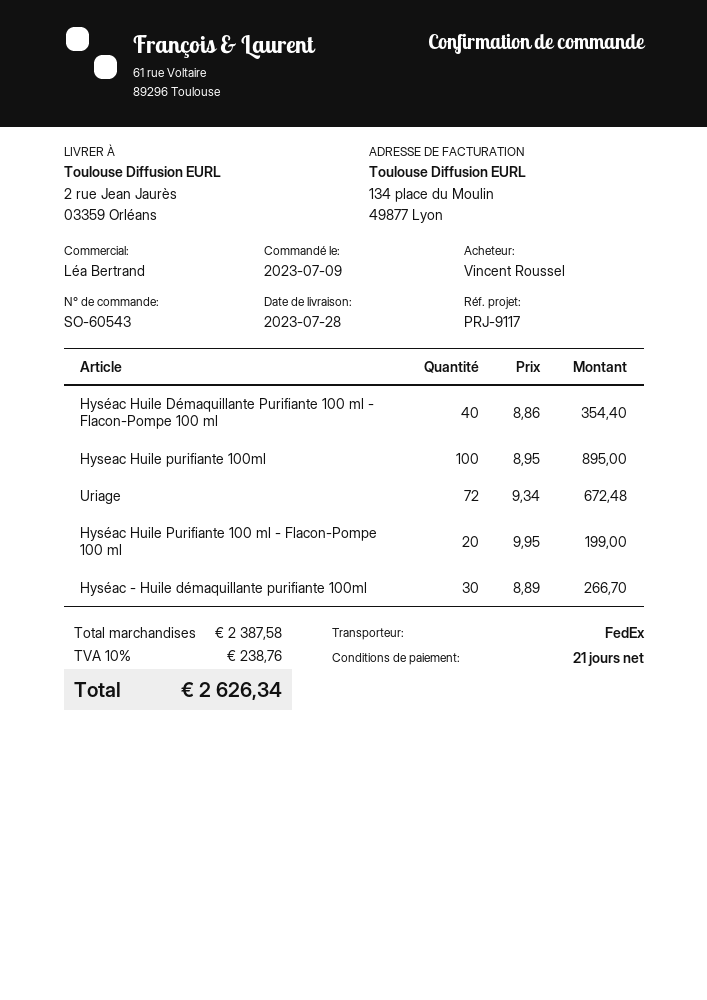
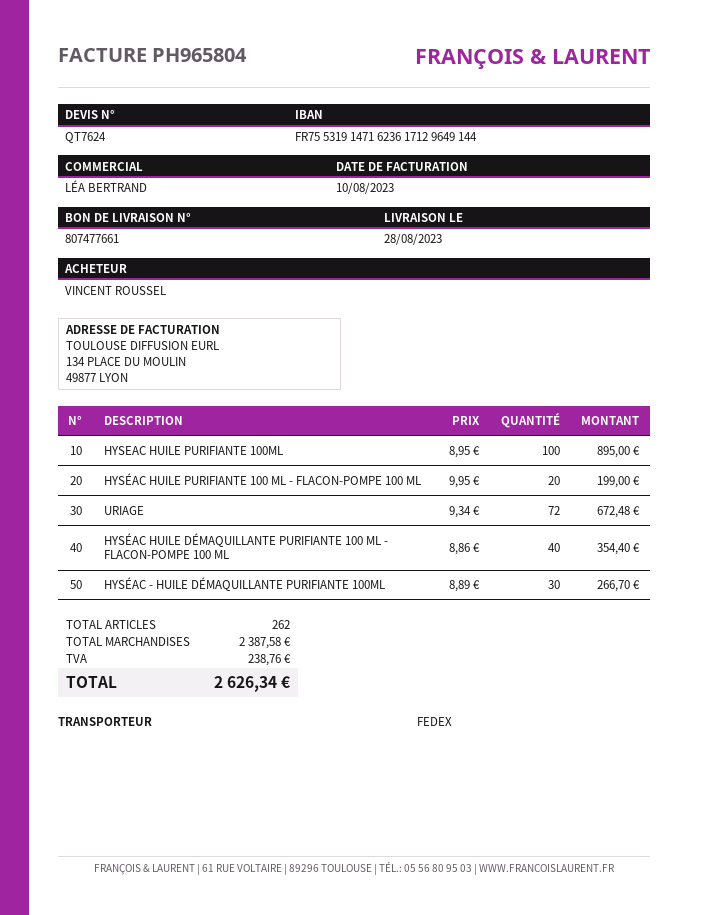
delivery date: 2023-07-28 -> 2023-08-28

